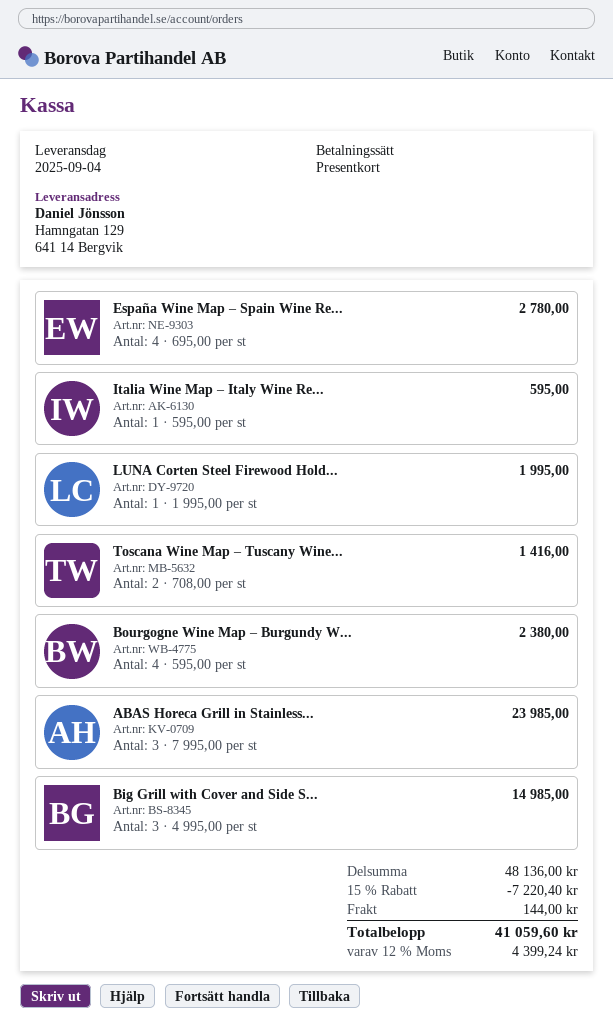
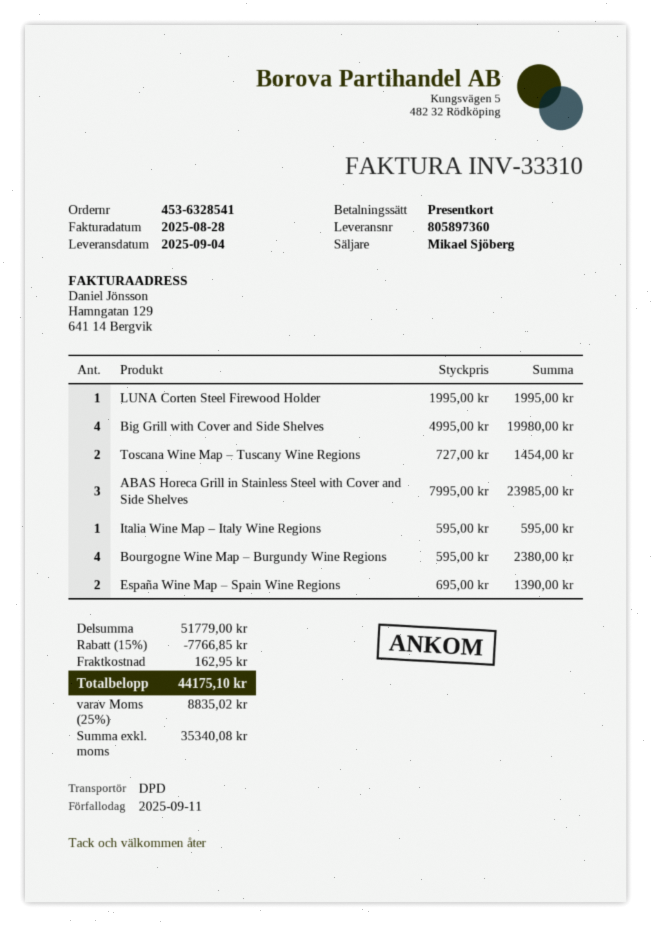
España Wine Map – Spain Wine Re...: 4 x 695.00 = 2780.00 -> 2 x 695.00 = 1390.00
Toscana Wine Map – Tuscany Wine...: 2 x 708.00 = 1416.00 -> 2 x 727.00 = 1454.00
Big Grill with Cover and Side S...: 3 x 4995.00 = 14985.00 -> 4 x 4995.00 = 19980.00
subtotal: 48136.00 -> 51779.00
discount: 15% = 7220.40 -> 15% = 7766.85
shipping: 144.00 -> 162.95
tax: 12% = 4399.24 -> 25% = 8835.02
total: 41059.60 -> 44175.10

